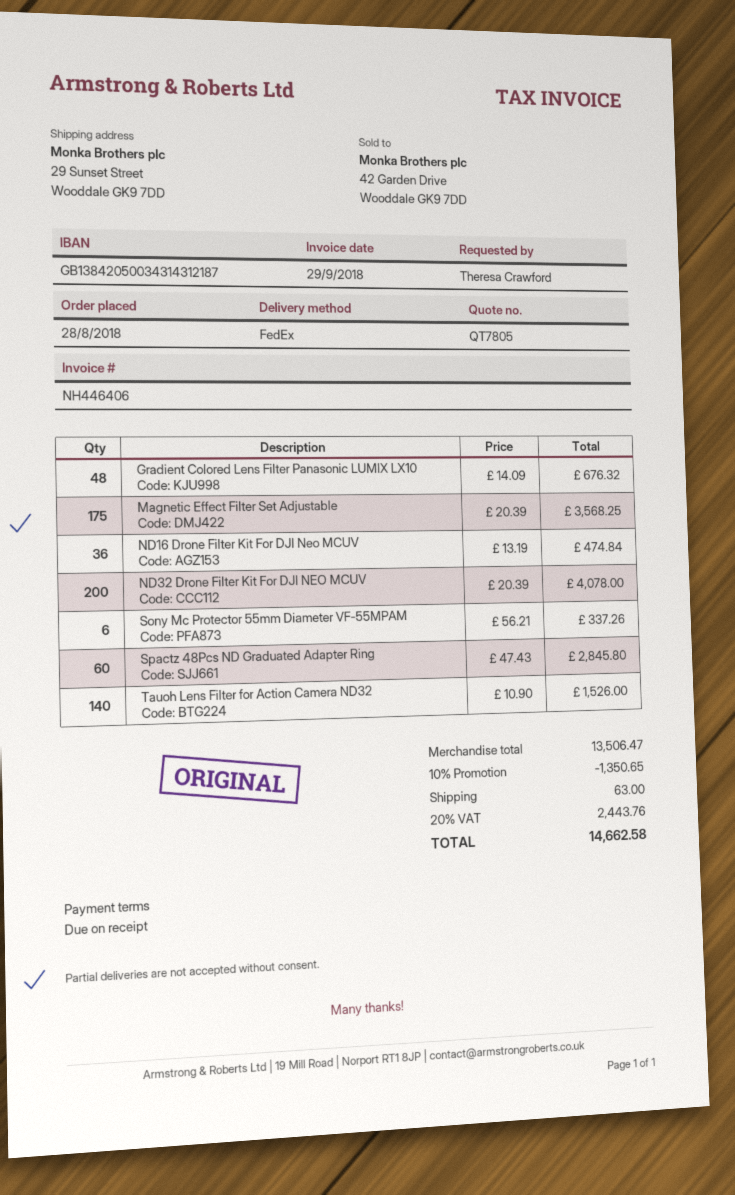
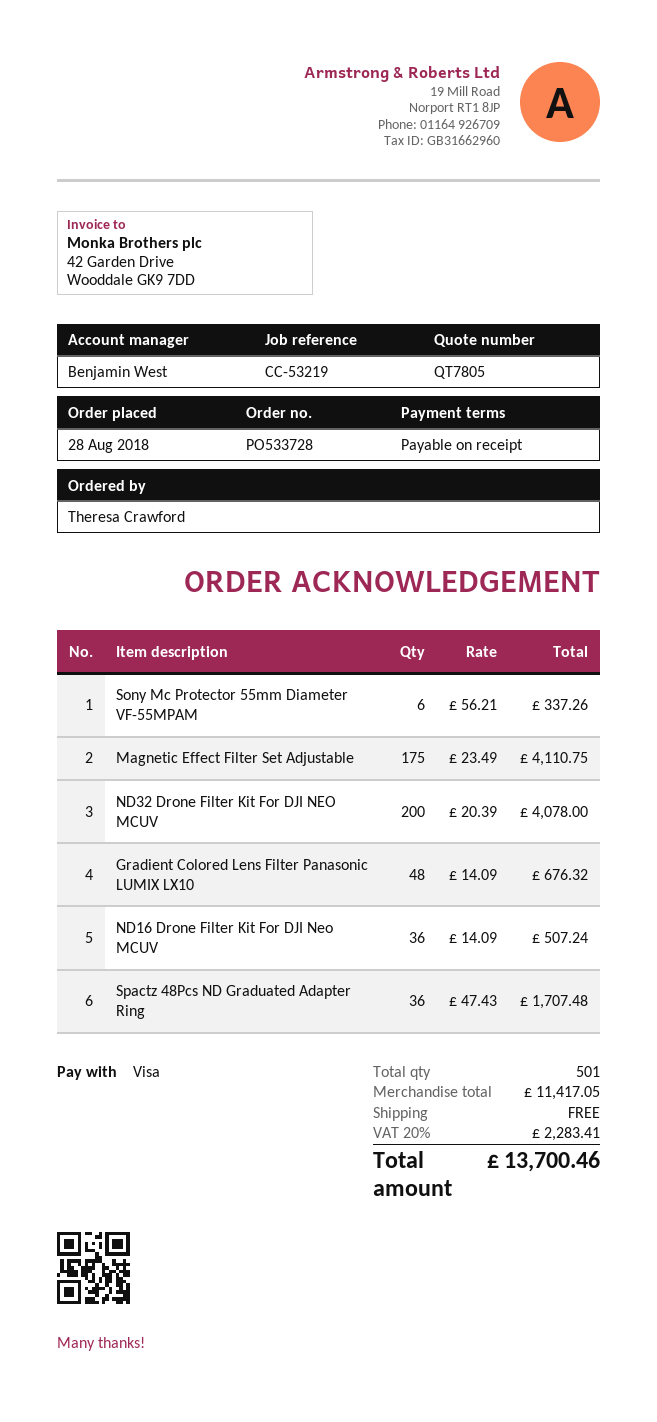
Magnetic Effect Filter Set Adjustable: 175 x 20.39 = 3568.25 -> 175 x 23.49 = 4110.75
ND16 Drone Filter Kit For DJI Neo MCUV: 36 x 13.19 = 474.84 -> 36 x 14.09 = 507.24
Spactz 48Pcs ND Graduated Adapter Ring: 60 x 47.43 = 2845.80 -> 36 x 47.43 = 1707.48
Tauoh Lens Filter for Action Camera ND32: 140 x 10.90 = 1526.00 -> none
subtotal: 13506.47 -> 11417.05
discount: 10% = 1350.65 -> none
shipping: 63.00 -> 0.00
tax: 20% = 2443.76 -> 20% = 2283.41
total: 14662.58 -> 13700.46

